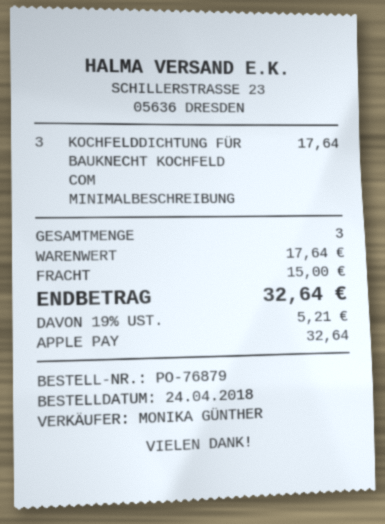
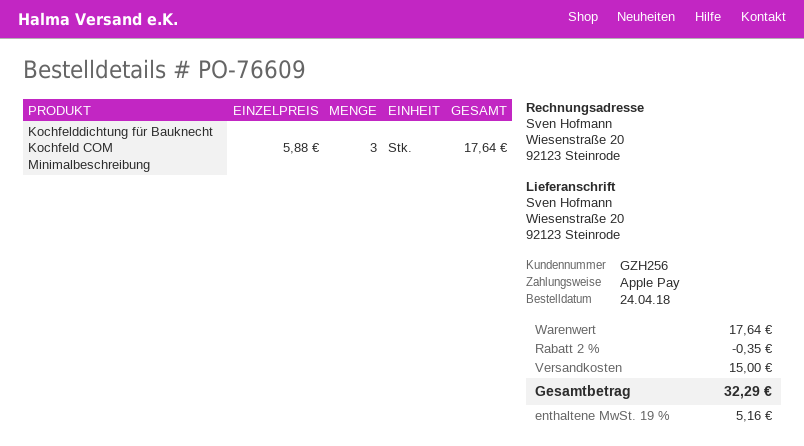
order number: PO-76879 -> PO-76609
discount: none -> 2% = 0.35
tax: 19% = 5.21 -> 19% = 5.16
total: 32.64 -> 32.29

